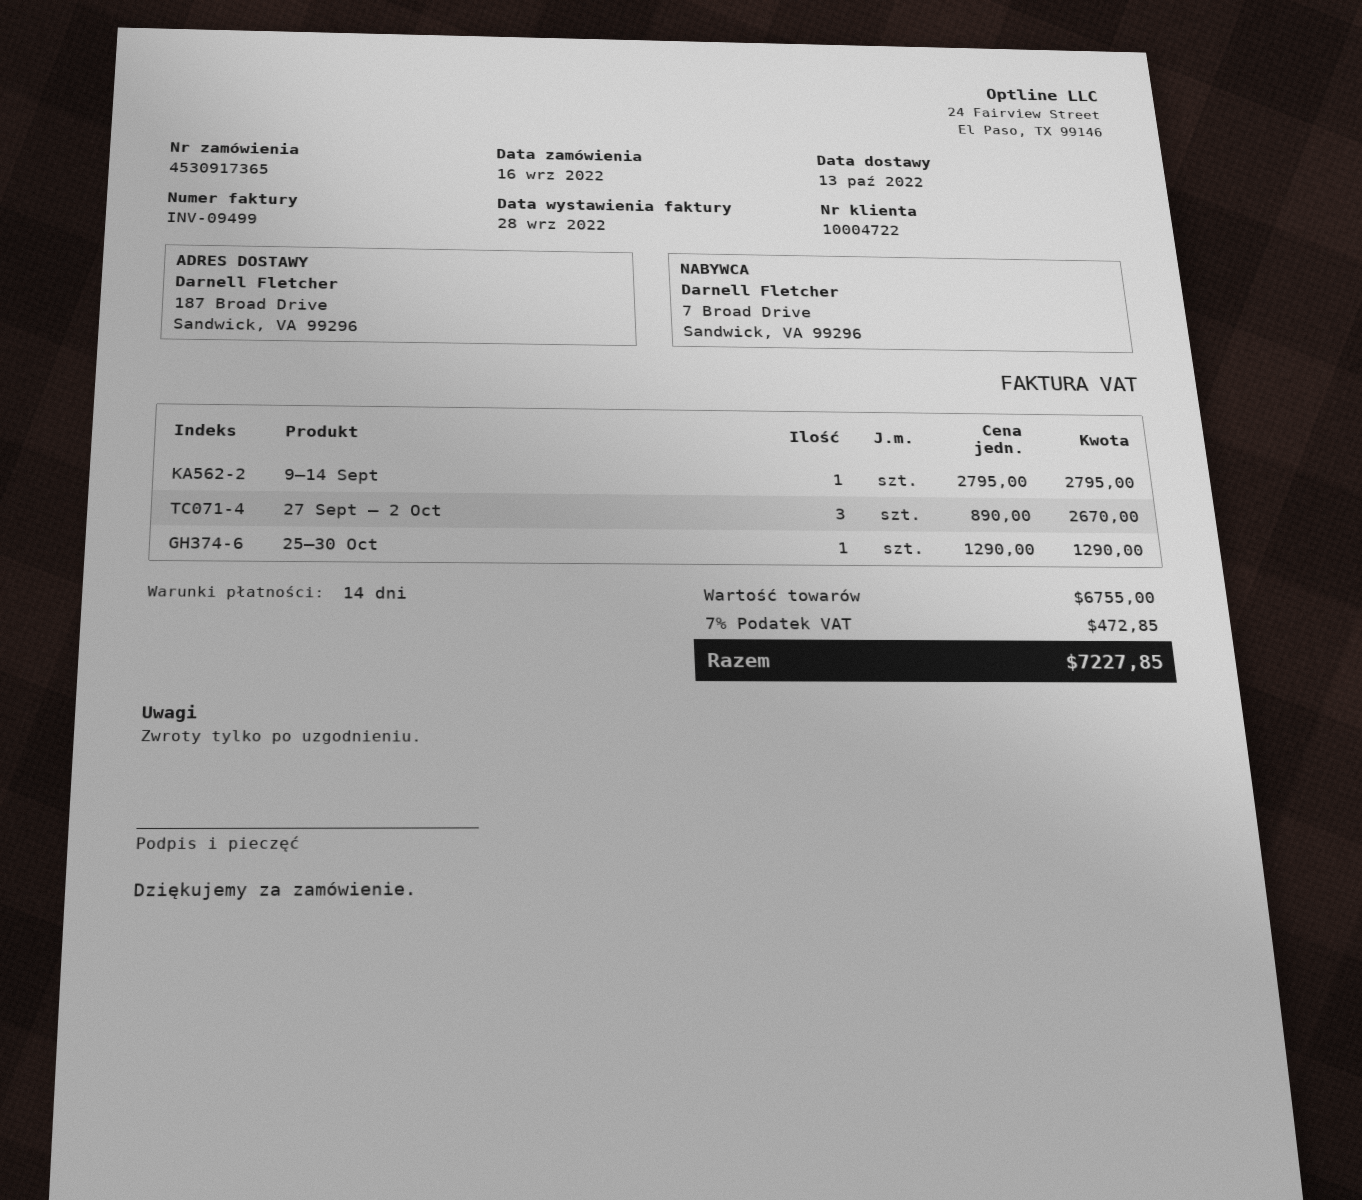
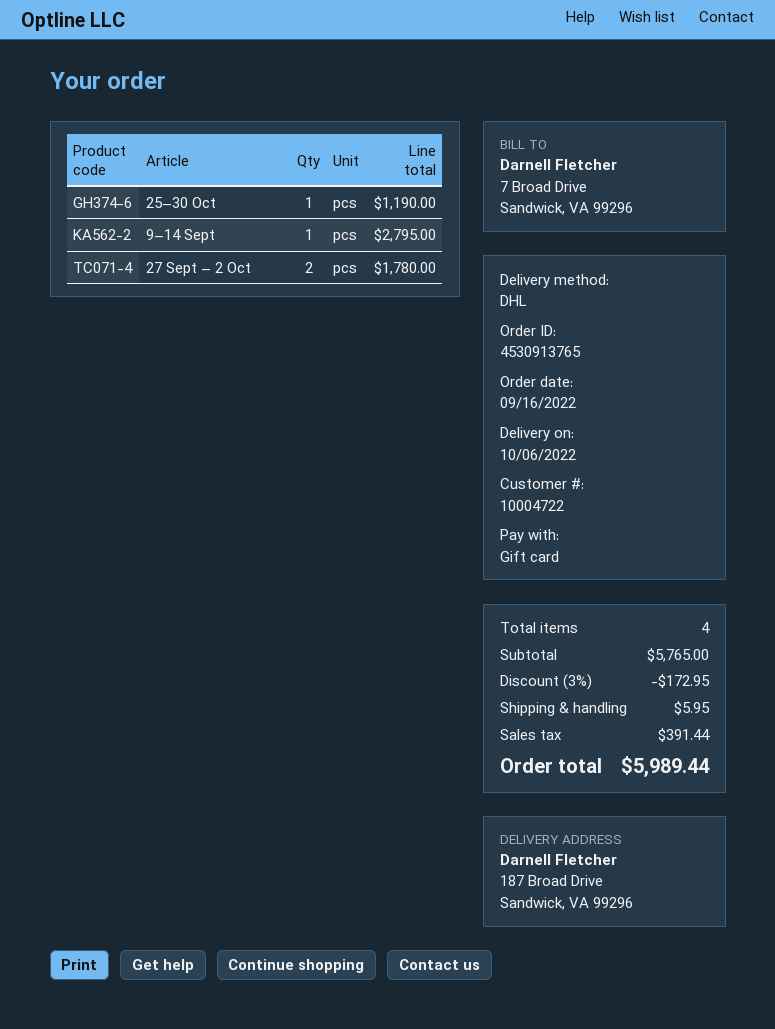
order number: 4530917365 -> 4530913765
delivery date: 2022-10-13 -> 2022-10-06
27 Sept – 2 Oct: 3 for 2670.00 -> 2 for 1780.00
25–30 Oct: 1 for 1290.00 -> 1 for 1190.00
subtotal: 6755.00 -> 5765.00
discount: none -> 3% = 172.95
shipping: none -> 5.95
tax: 472.85 -> 391.44
total: 7227.85 -> 5989.44

